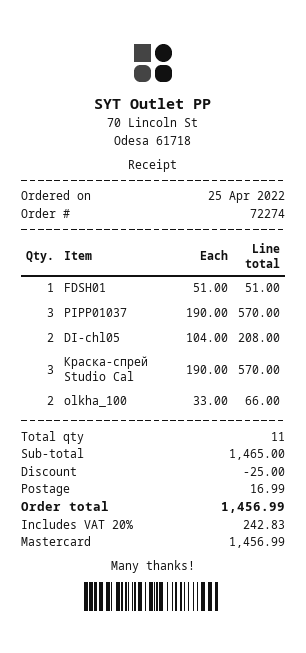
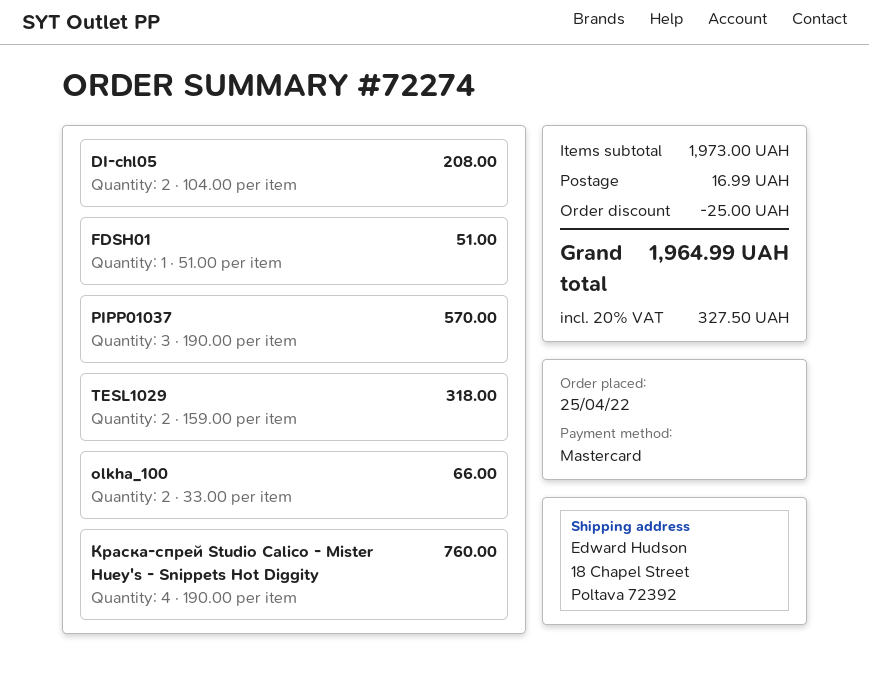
Краска-спрей Studio Cal: 3 x 190.00 = 570.00 -> 4 x 190.00 = 760.00
TESL1029: none -> 2 x 159.00 = 318.00
subtotal: 1465.00 -> 1973.00
tax: 20% = 242.83 -> 20% = 327.50
total: 1456.99 -> 1964.99

